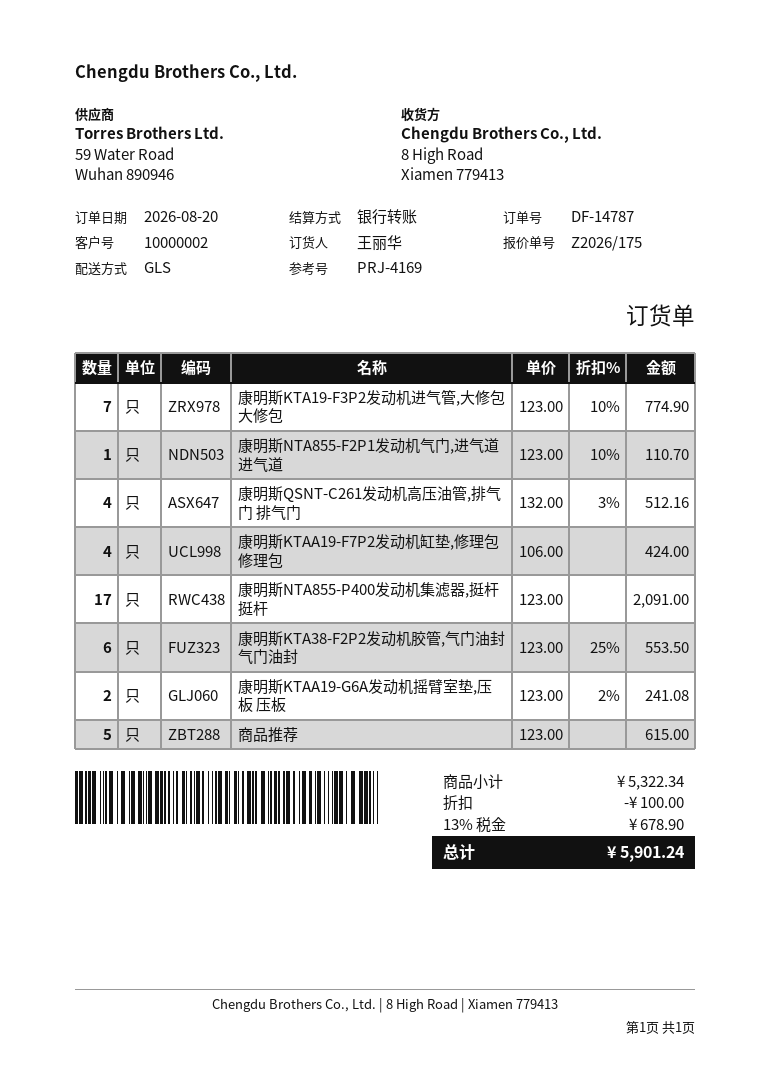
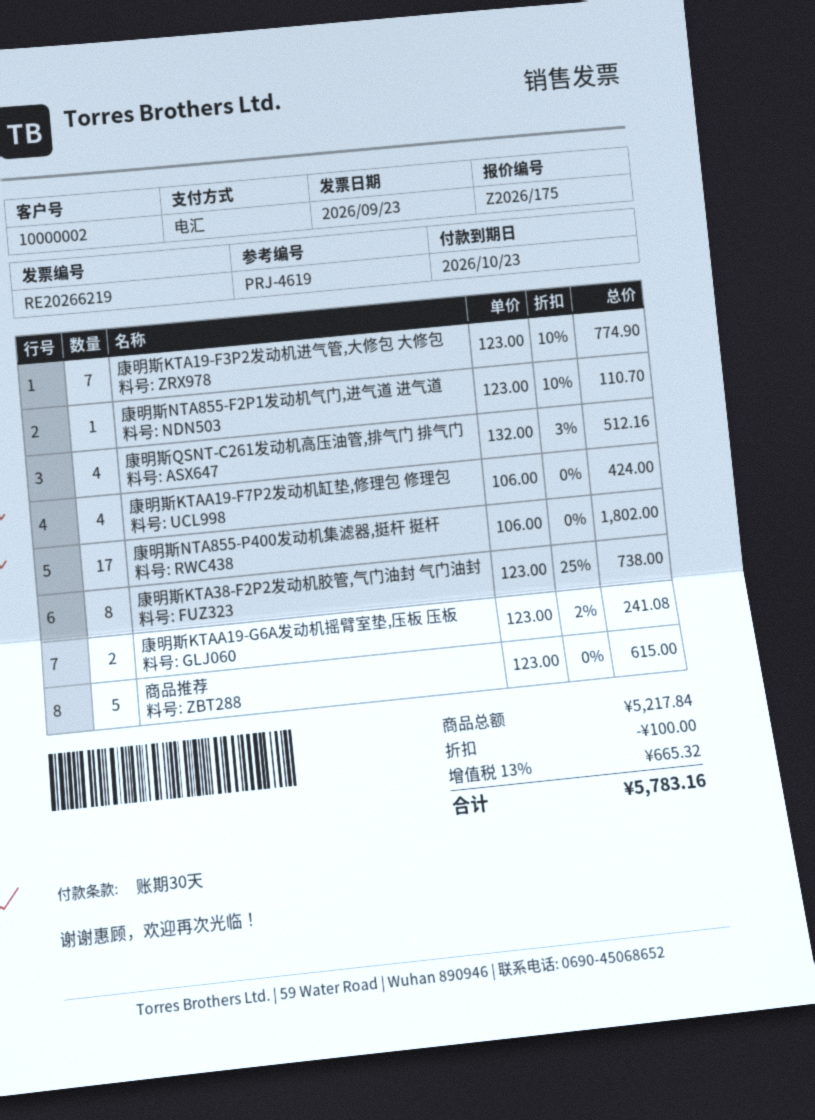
reference: PRJ-4169 -> PRJ-4619
康明斯NTA855-P400发动机集滤器,挺杆 挺杆: 17 x 123.00 = 2091.00 -> 17 x 106.00 = 1802.00
康明斯KTA38-F2P2发动机胶管,气门油封 气门油封: 6 x 123.00 - 25% = 553.50 -> 8 x 123.00 - 25% = 738.00
subtotal: 5322.34 -> 5217.84
tax: 13% = 678.90 -> 13% = 665.32
total: 5901.24 -> 5783.16

